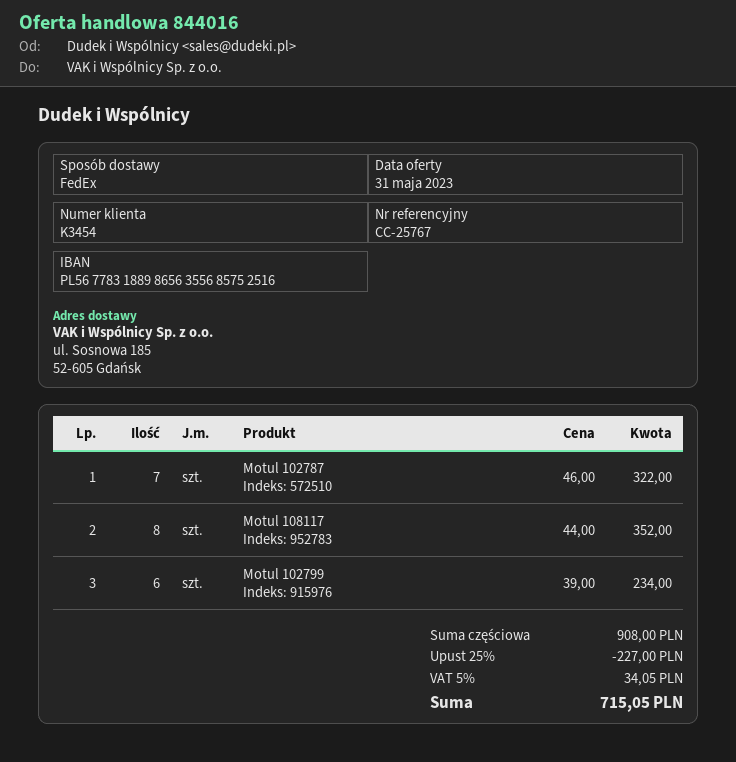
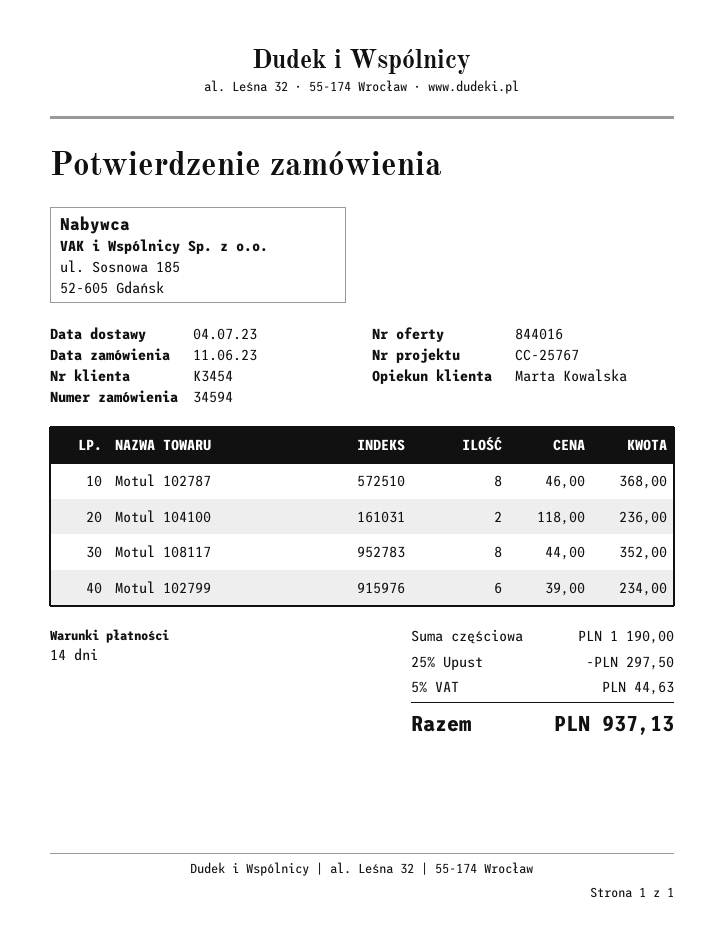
Motul 102787: 7 x 46.00 = 322.00 -> 8 x 46.00 = 368.00
Motul 104100: none -> 2 x 118.00 = 236.00
subtotal: 908.00 -> 1190.00
discount: 25% = 227.00 -> 25% = 297.50
tax: 5% = 34.05 -> 5% = 44.63
total: 715.05 -> 937.13

